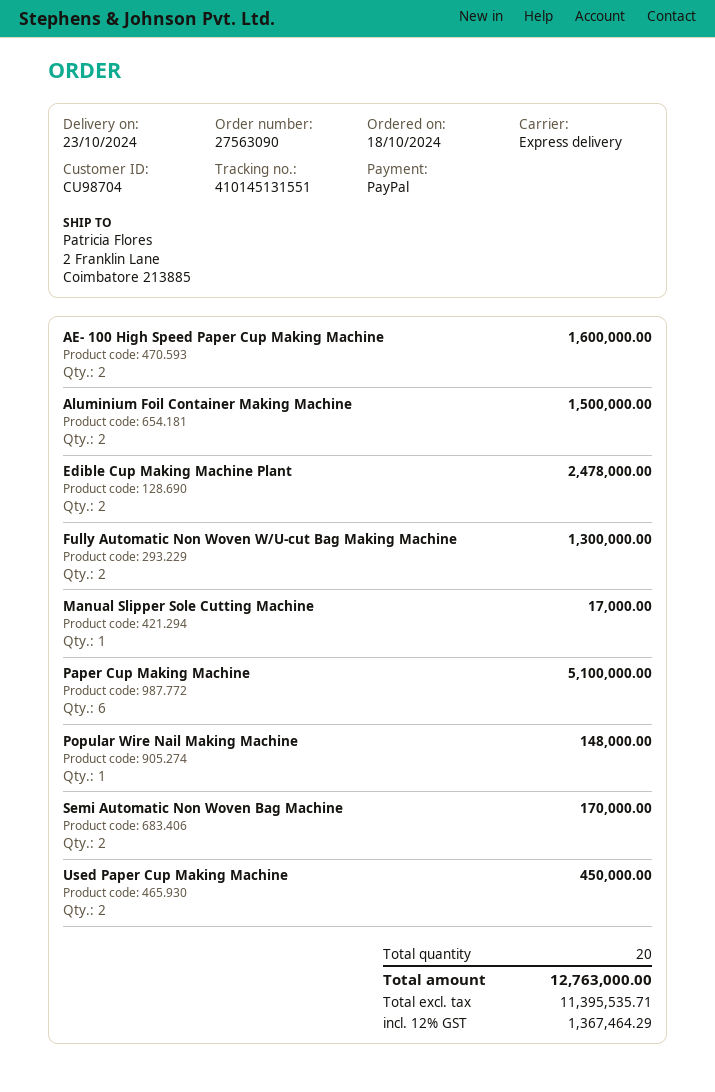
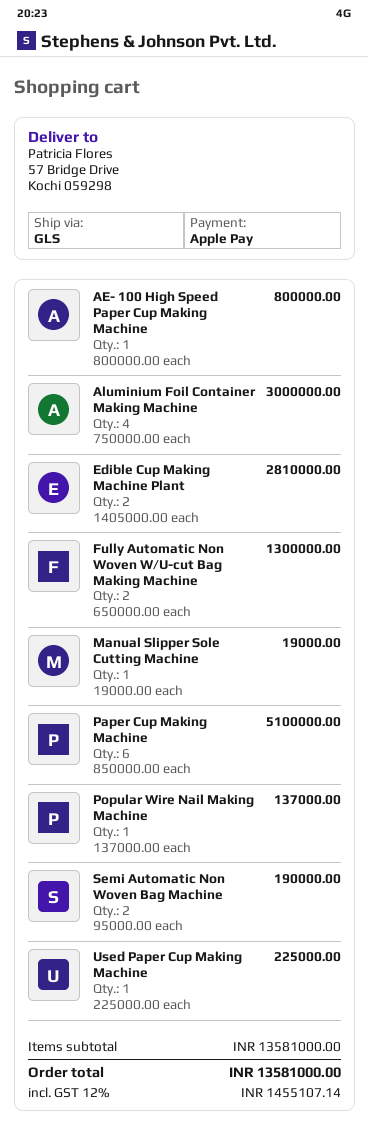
payment method: PayPal -> Apple Pay
shipping method: express -> GLS
ship to: 2 Franklin Lane, Coimbatore 213885 -> 57 Bridge Drive, Kochi 059298
AE- 100 High Speed Paper Cup Making Machine: 2 for 1600000.00 -> 1 for 800000.00
Aluminium Foil Container Making Machine: 2 for 1500000.00 -> 4 for 3000000.00
Edible Cup Making Machine Plant: 2 for 2478000.00 -> 2 for 2810000.00
Manual Slipper Sole Cutting Machine: 1 for 17000.00 -> 1 for 19000.00
Popular Wire Nail Making Machine: 1 for 148000.00 -> 1 for 137000.00
Semi Automatic Non Woven Bag Machine: 2 for 170000.00 -> 2 for 190000.00
Used Paper Cup Making Machine: 2 for 450000.00 -> 1 for 225000.00
tax: 12% = 1367464.29 -> 12% = 1455107.14
total: 12763000.00 -> 13581000.00

